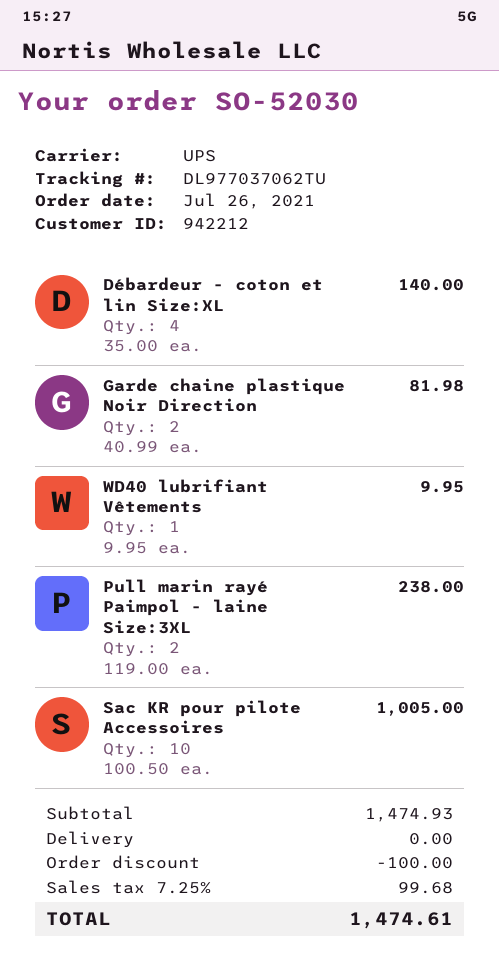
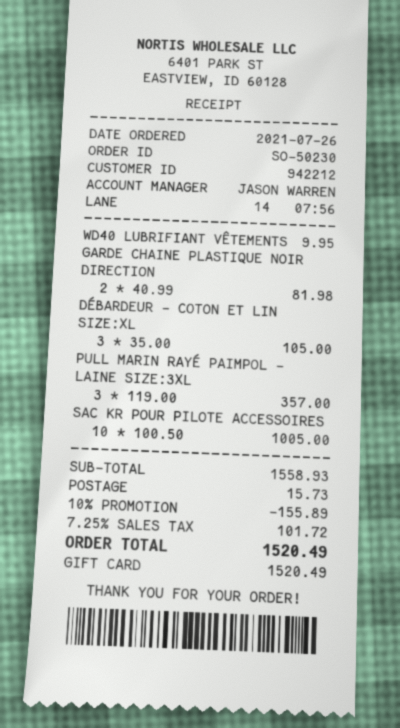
order number: SO-52030 -> SO-50230
Débardeur - coton et lin Size:XL: 4 x 35.00 = 140.00 -> 3 x 35.00 = 105.00
Pull marin rayé Paimpol - laine Size:3XL: 2 x 119.00 = 238.00 -> 3 x 119.00 = 357.00
subtotal: 1474.93 -> 1558.93
discount: 100.00 -> 155.89
shipping: 0.00 -> 15.73
tax: 7.25% = 99.68 -> 7.25% = 101.72
total: 1474.61 -> 1520.49

